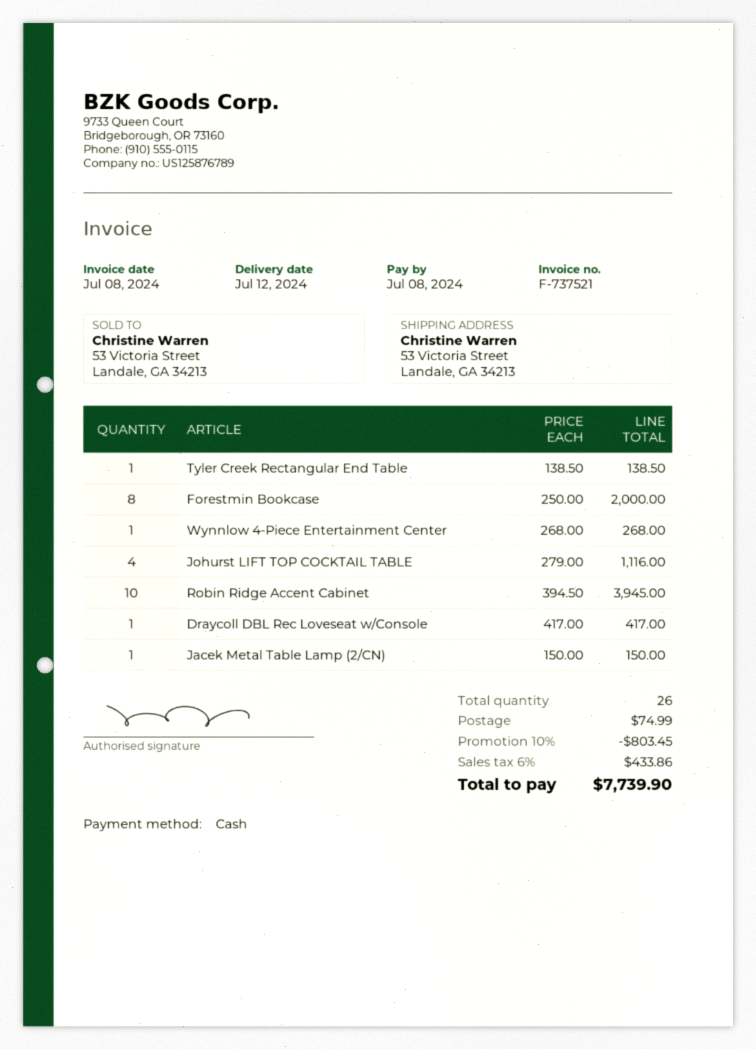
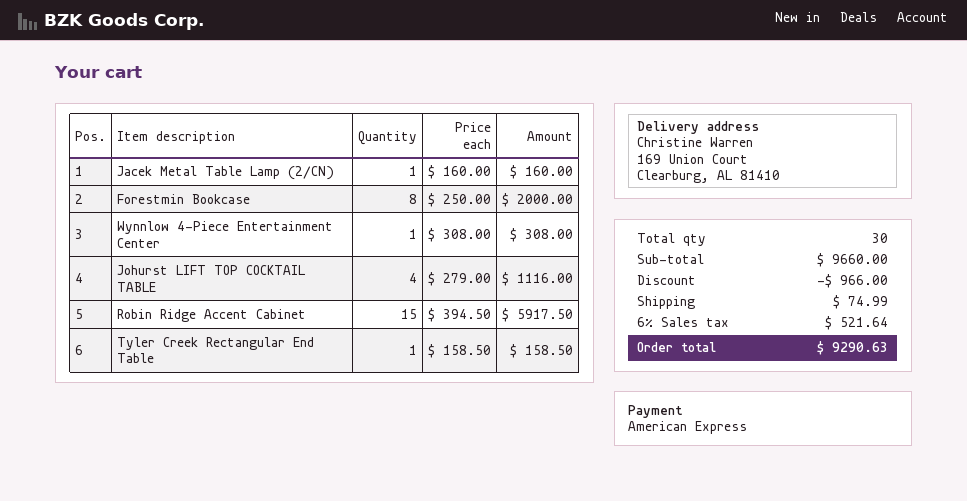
payment method: cash -> American Express
ship to: 53 Victoria Street, Landale, GA 34213 -> 169 Union Court, Clearburg, AL 81410
Tyler Creek Rectangular End Table: 1 x 138.50 = 138.50 -> 1 x 158.50 = 158.50
Wynnlow 4-Piece Entertainment Center: 1 x 268.00 = 268.00 -> 1 x 308.00 = 308.00
Robin Ridge Accent Cabinet: 10 x 394.50 = 3945.00 -> 15 x 394.50 = 5917.50
Draycoll DBL Rec Loveseat w/Console: 1 x 417.00 = 417.00 -> none
Jacek Metal Table Lamp (2/CN): 1 x 150.00 = 150.00 -> 1 x 160.00 = 160.00
total quantity: 26 -> 30
discount: 803.45 -> 966.00
tax: 6% = 433.86 -> 6% = 521.64
total: 7739.90 -> 9290.63

